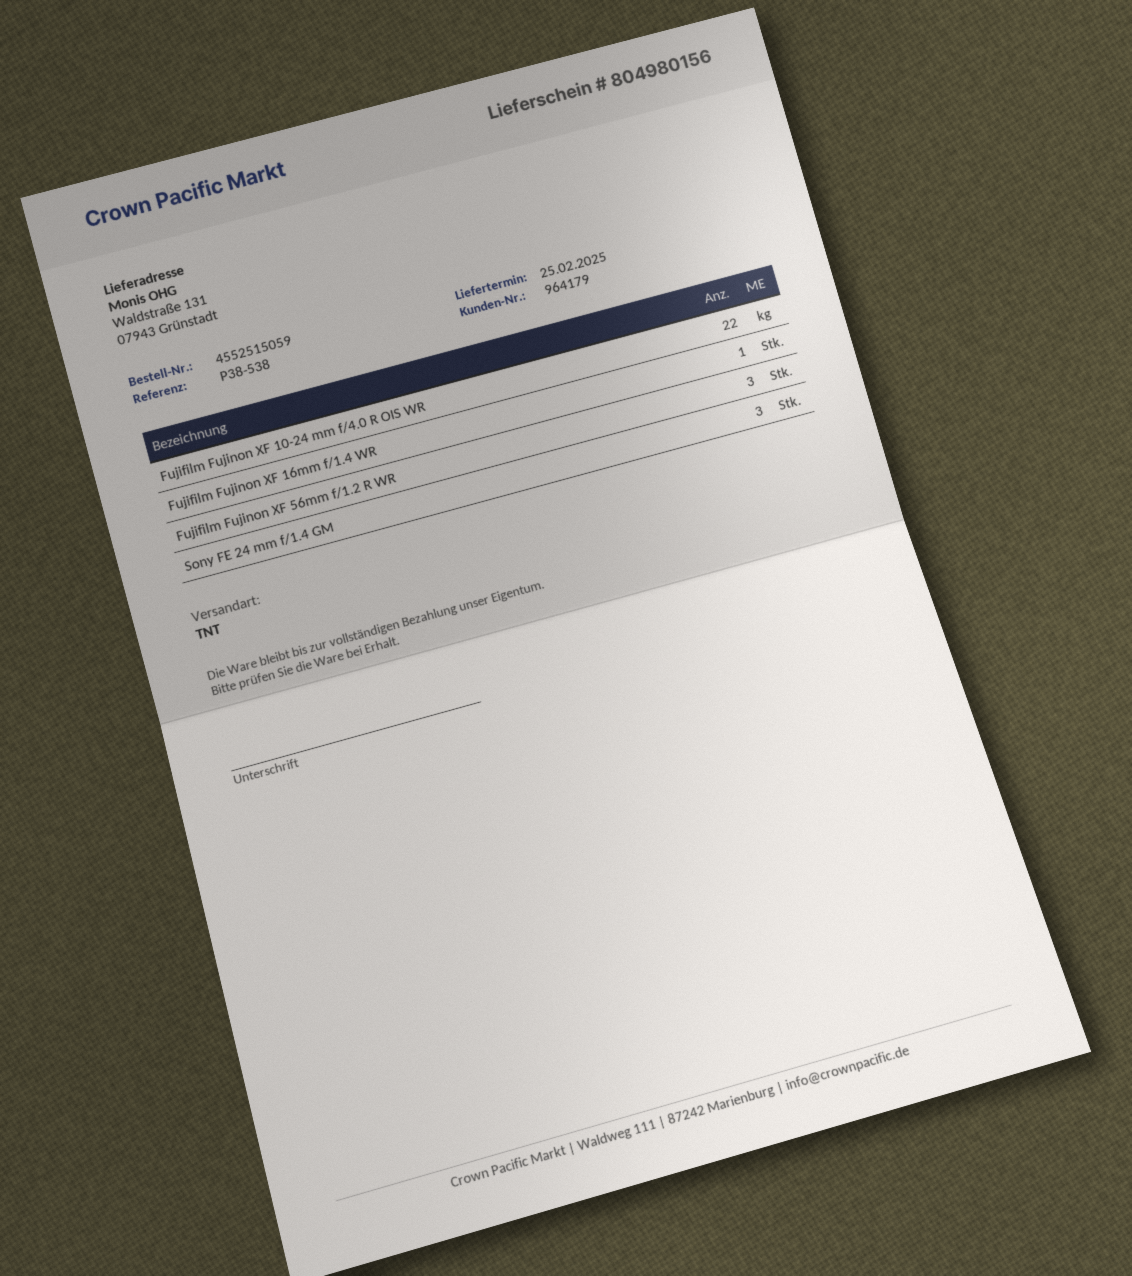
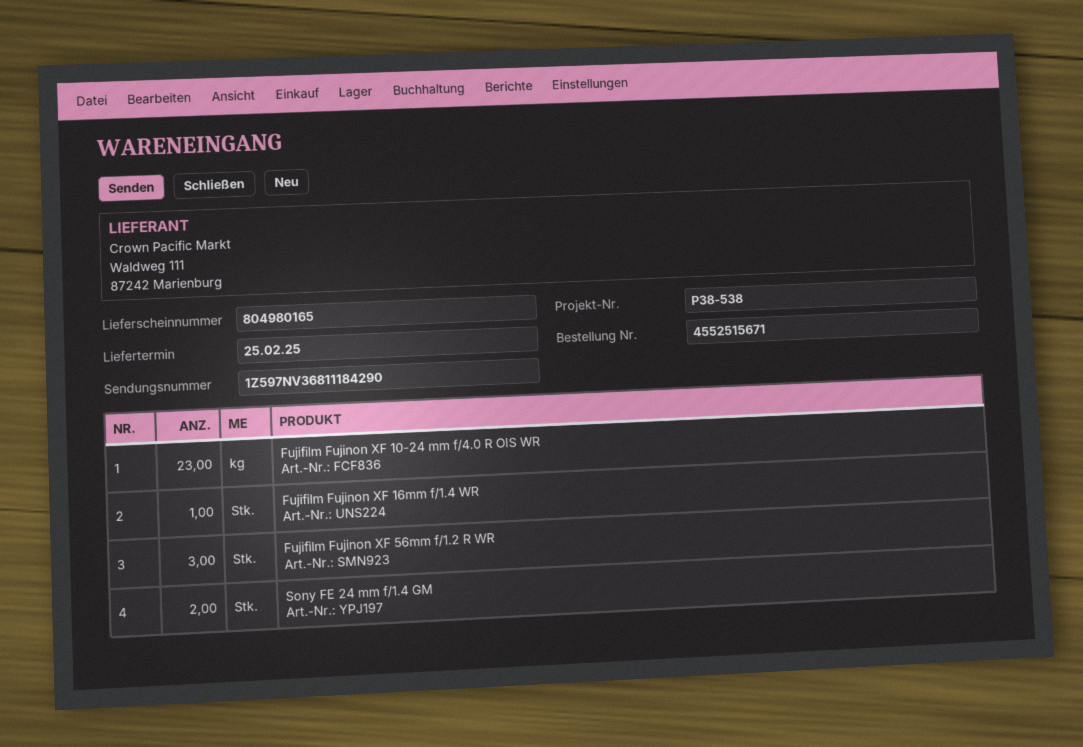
order number: 4552515059 -> 4552515671
delivery note number: 804980156 -> 804980165
Fujifilm Fujinon XF 10-24 mm f/4.0 R OIS WR: 22 -> 23
Sony FE 24 mm f/1.4 GM: 3 -> 2

